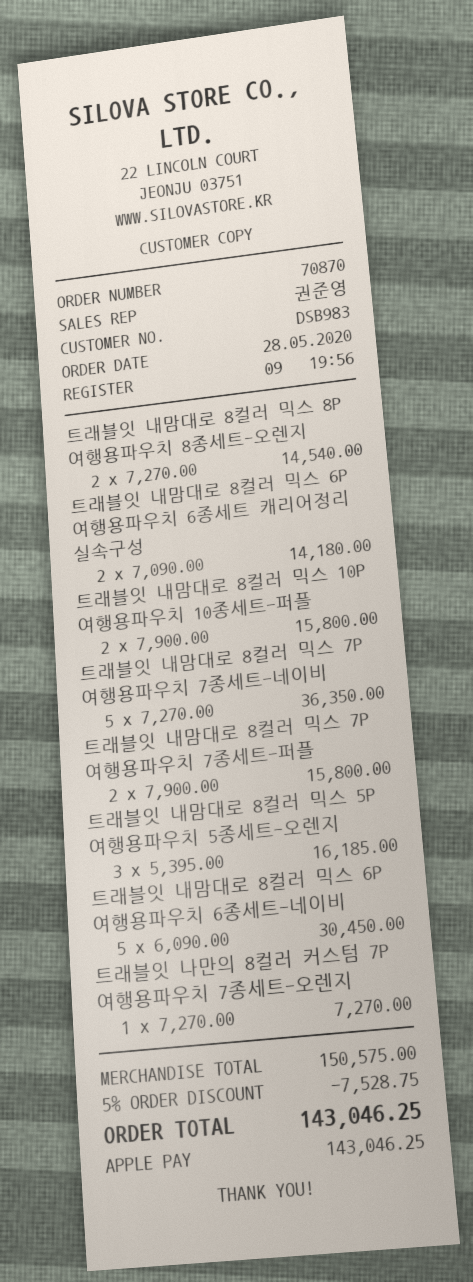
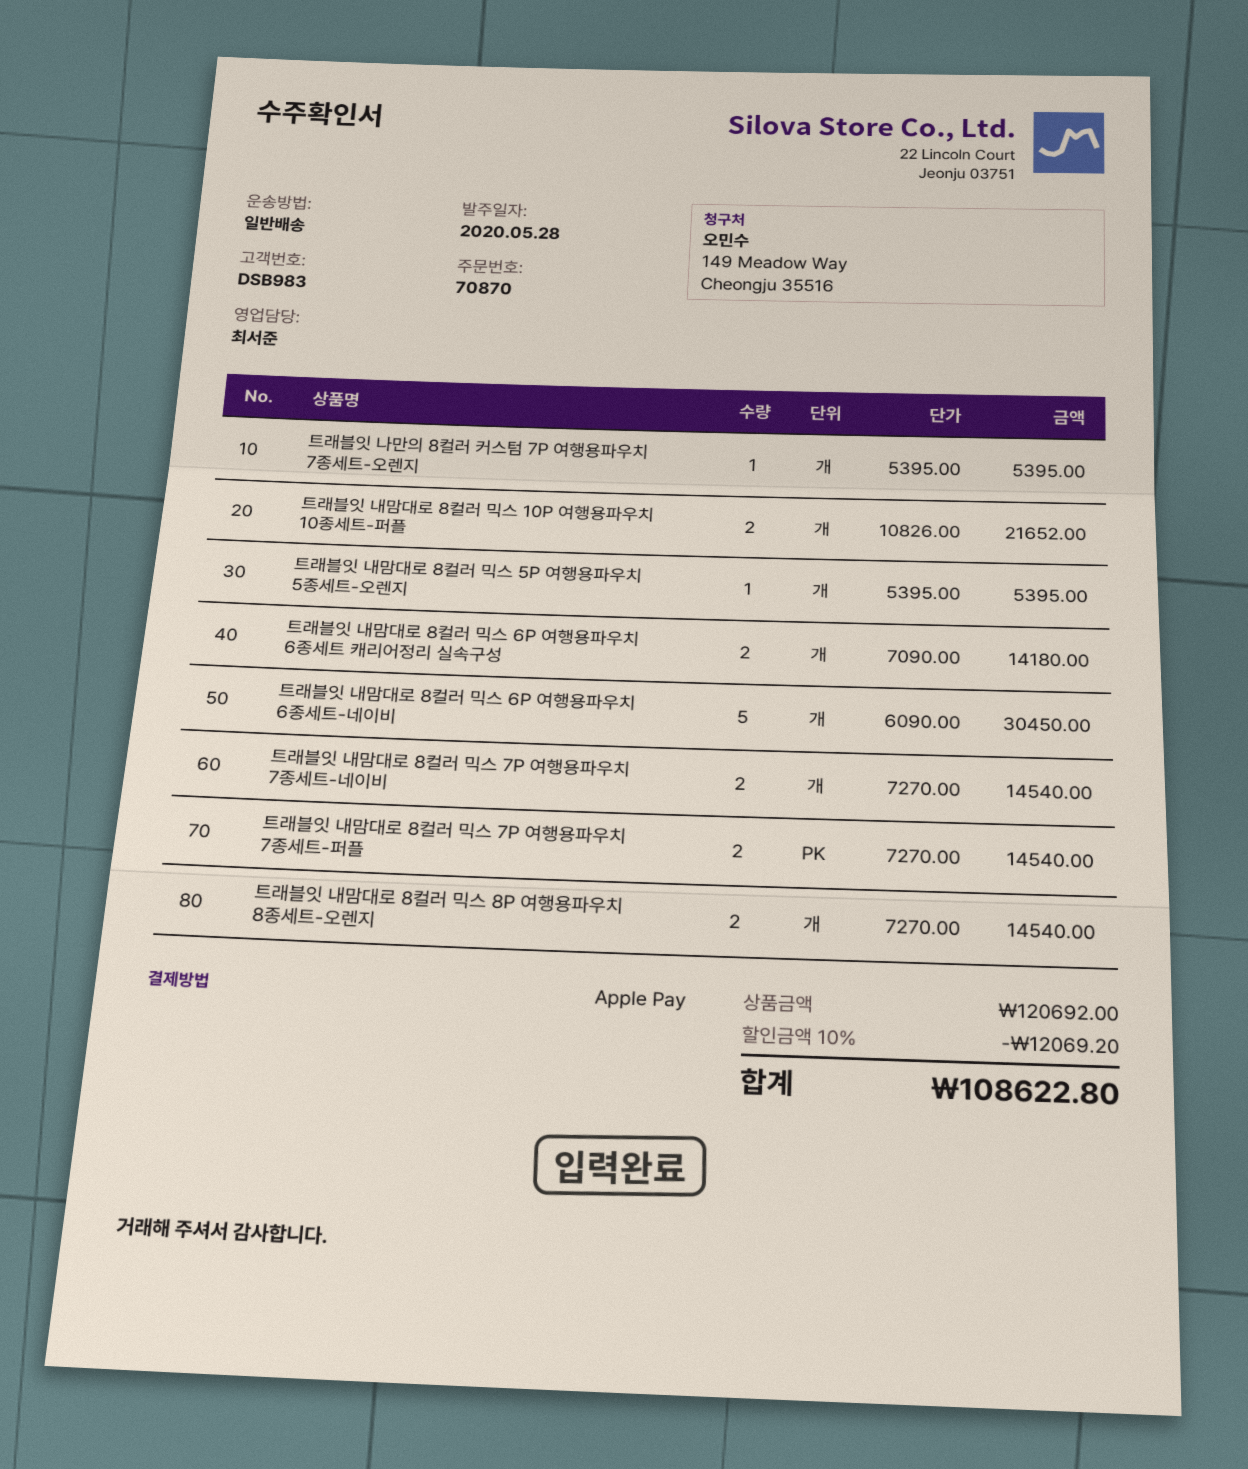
sales rep: 권준영 -> 최서준
트래블잇 내맘대로 8컬러 믹스 10P 여행용파우치 10종세트-퍼플: 2 x 7900.00 = 15800.00 -> 2 x 10826.00 = 21652.00
트래블잇 내맘대로 8컬러 믹스 7P 여행용파우치 7종세트-네이비: 5 x 7270.00 = 36350.00 -> 2 x 7270.00 = 14540.00
트래블잇 내맘대로 8컬러 믹스 7P 여행용파우치 7종세트-퍼플: 2 x 7900.00 = 15800.00 -> 2 x 7270.00 = 14540.00
트래블잇 내맘대로 8컬러 믹스 5P 여행용파우치 5종세트-오렌지: 3 x 5395.00 = 16185.00 -> 1 x 5395.00 = 5395.00
트래블잇 나만의 8컬러 커스텀 7P 여행용파우치 7종세트-오렌지: 1 x 7270.00 = 7270.00 -> 1 x 5395.00 = 5395.00
subtotal: 150575.00 -> 120692.00
discount: 5% = 7528.75 -> 10% = 12069.20
total: 143046.25 -> 108622.80

